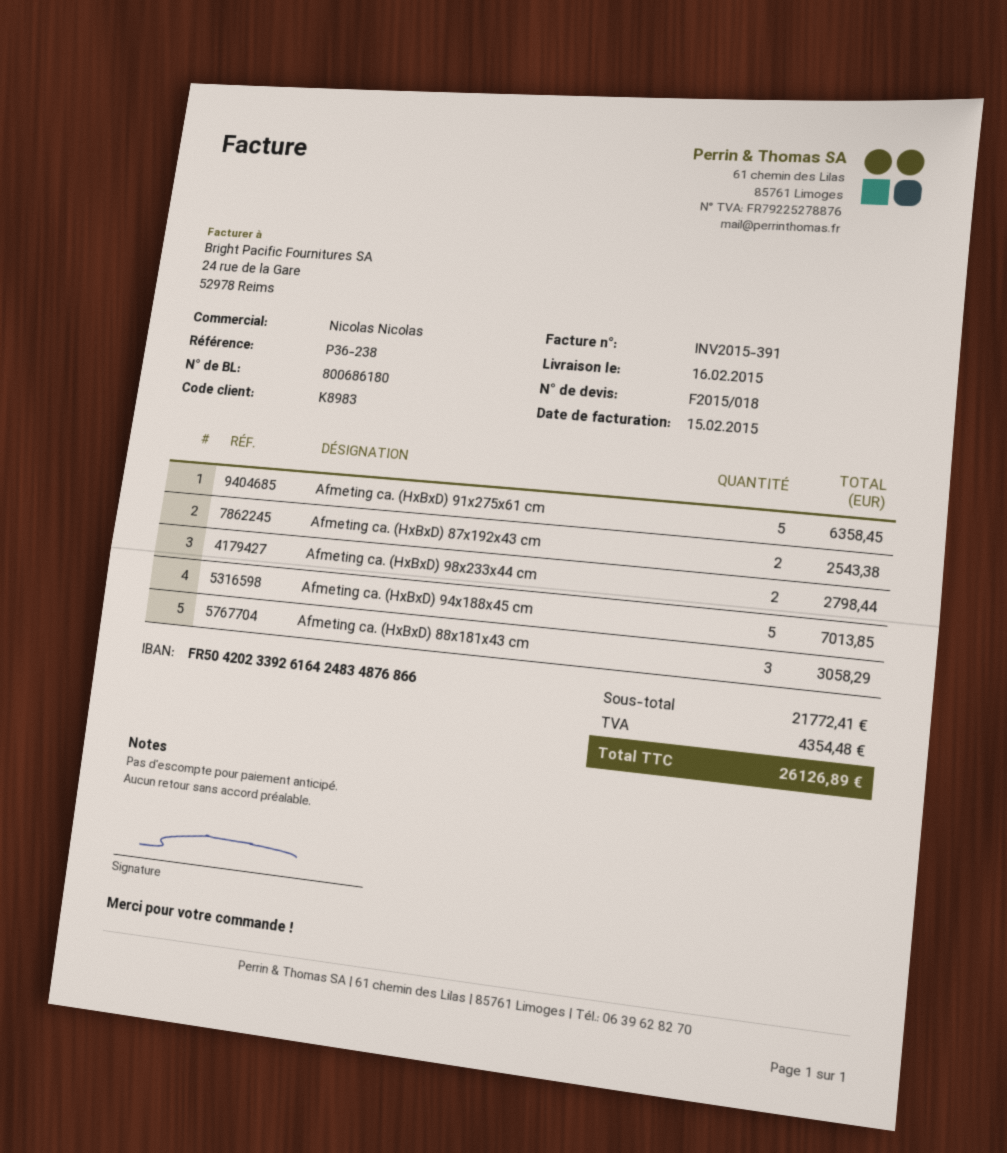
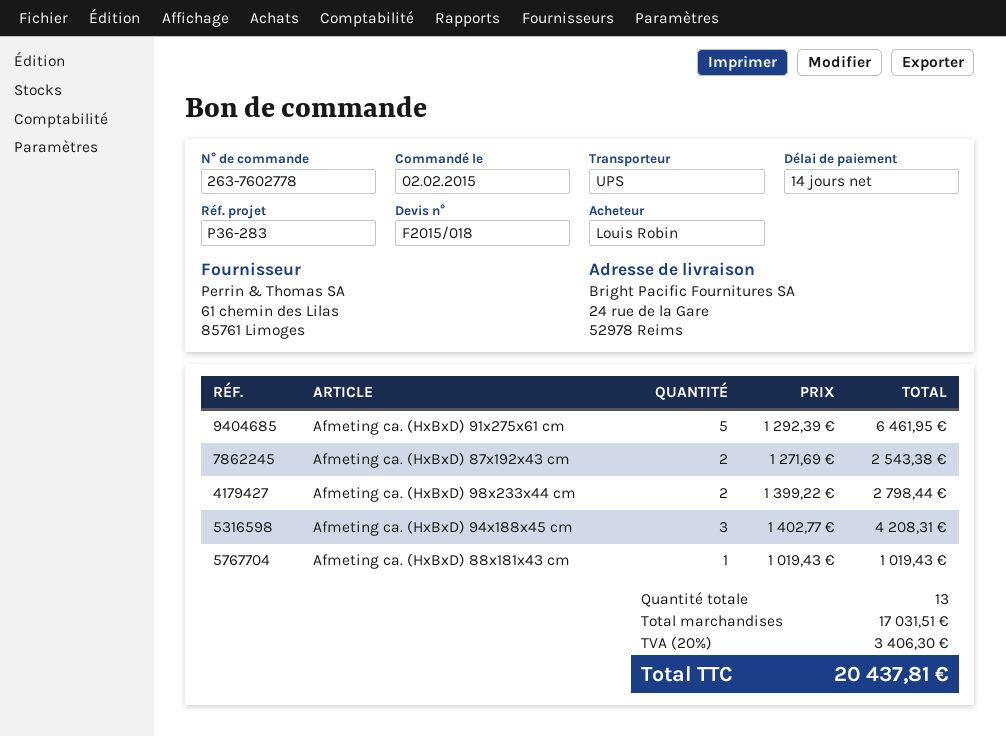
reference: P36-238 -> P36-283
Afmeting ca. (HxBxD) 91x275x61 cm: 5 for 6358.45 -> 5 for 6461.95
Afmeting ca. (HxBxD) 94x188x45 cm: 5 for 7013.85 -> 3 for 4208.31
Afmeting ca. (HxBxD) 88x181x43 cm: 3 for 3058.29 -> 1 for 1019.43
subtotal: 21772.41 -> 17031.51
tax: 4354.48 -> 3406.30
total: 26126.89 -> 20437.81

